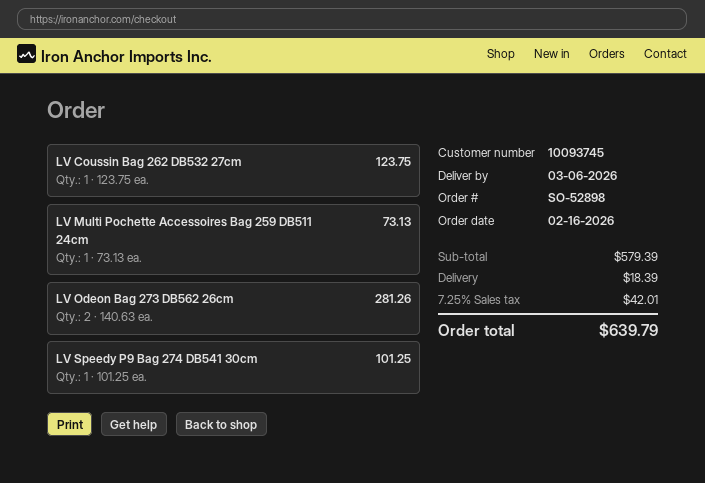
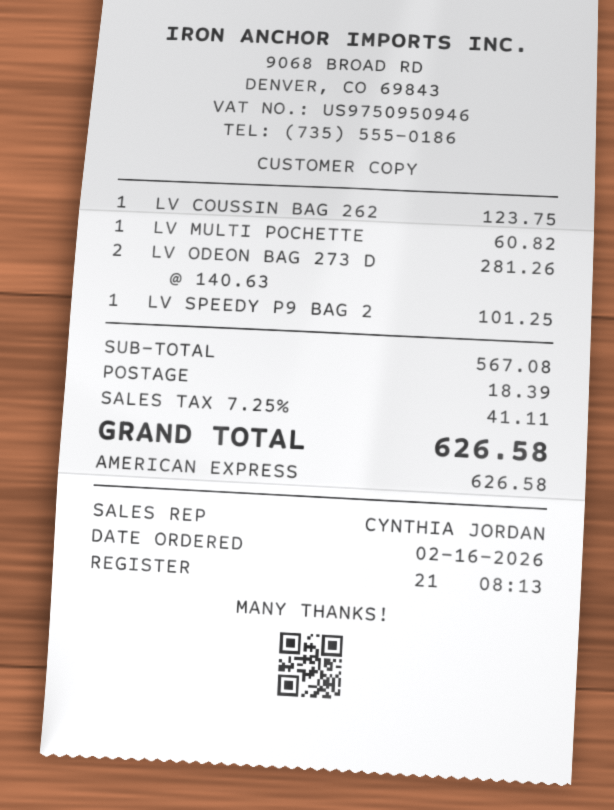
LV Multi Pochette Accessoires Bag 259 DB511 24cm: 1 x 73.13 = 73.13 -> 1 x 60.82 = 60.82
subtotal: 579.39 -> 567.08
tax: 7.25% = 42.01 -> 7.25% = 41.11
total: 639.79 -> 626.58

